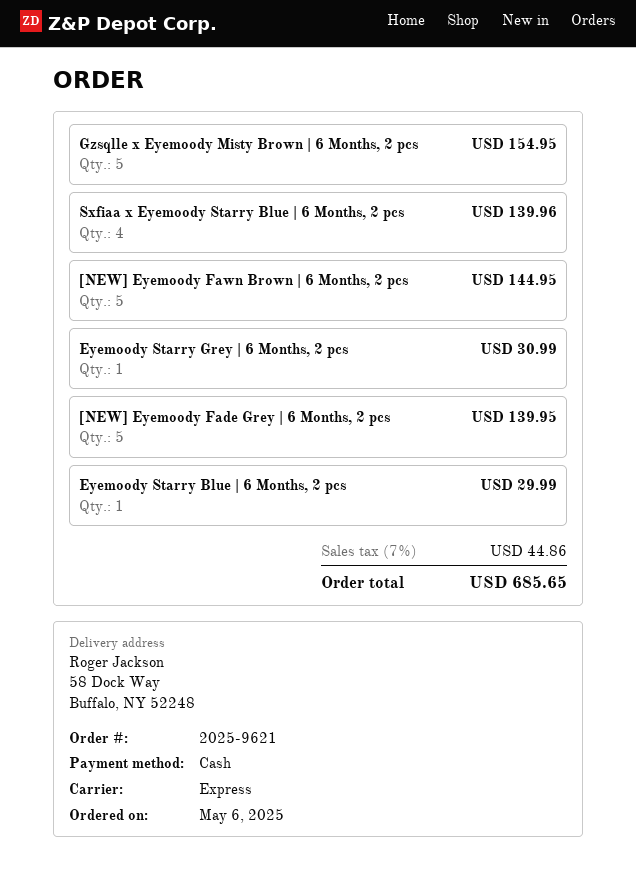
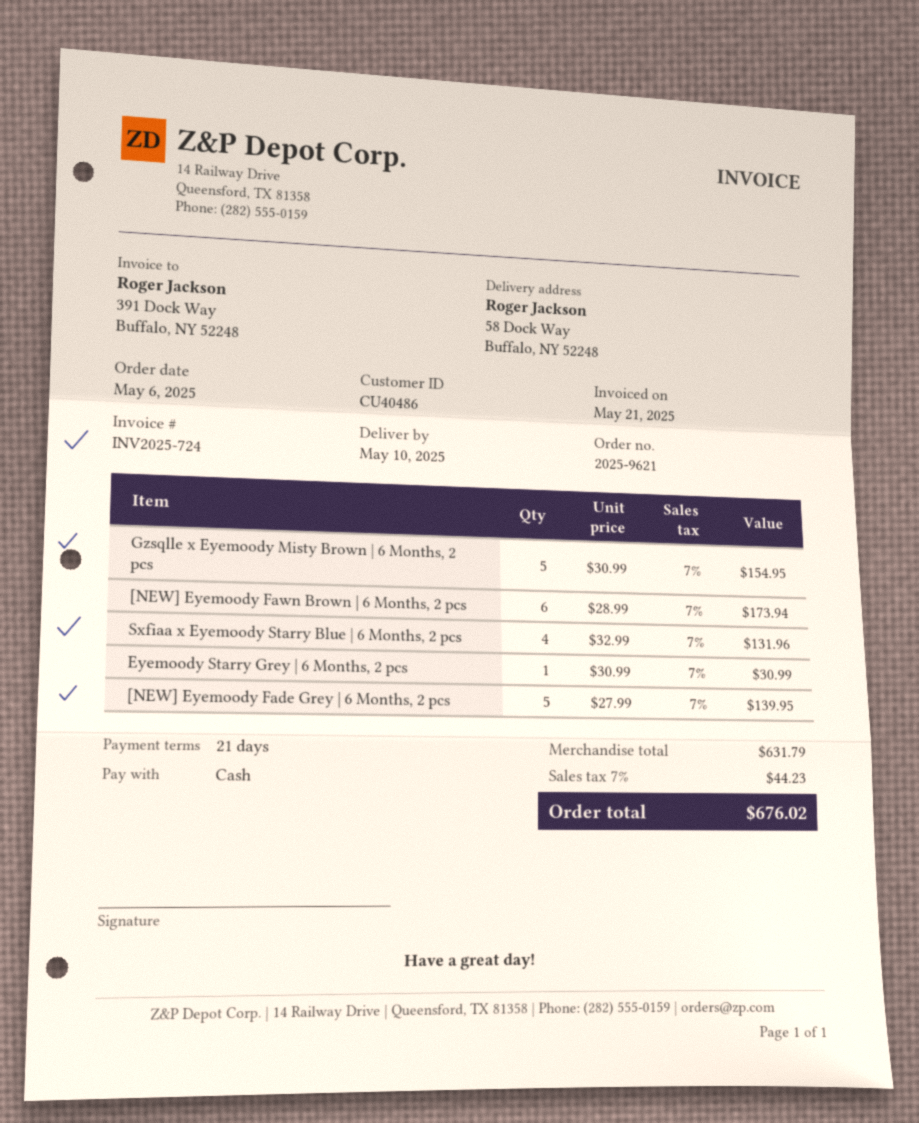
Sxfiaa x Eyemoody Starry Blue | 6 Months, 2 pcs: 4 for 139.96 -> 4 for 131.96
[NEW] Eyemoody Fawn Brown | 6 Months, 2 pcs: 5 for 144.95 -> 6 for 173.94
Eyemoody Starry Blue | 6 Months, 2 pcs: 1 for 29.99 -> none
tax: 7% = 44.86 -> 7% = 44.23
total: 685.65 -> 676.02

